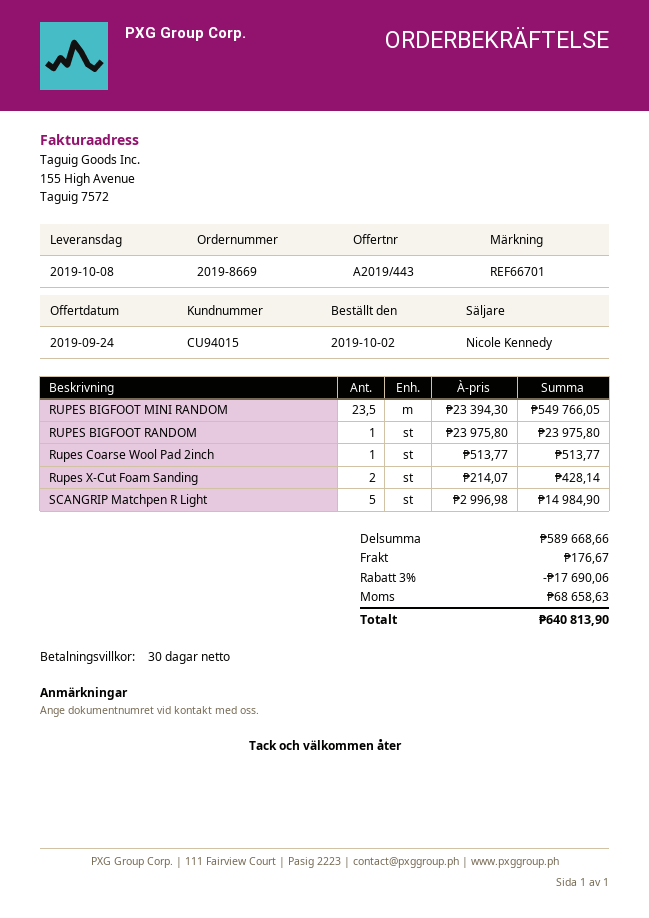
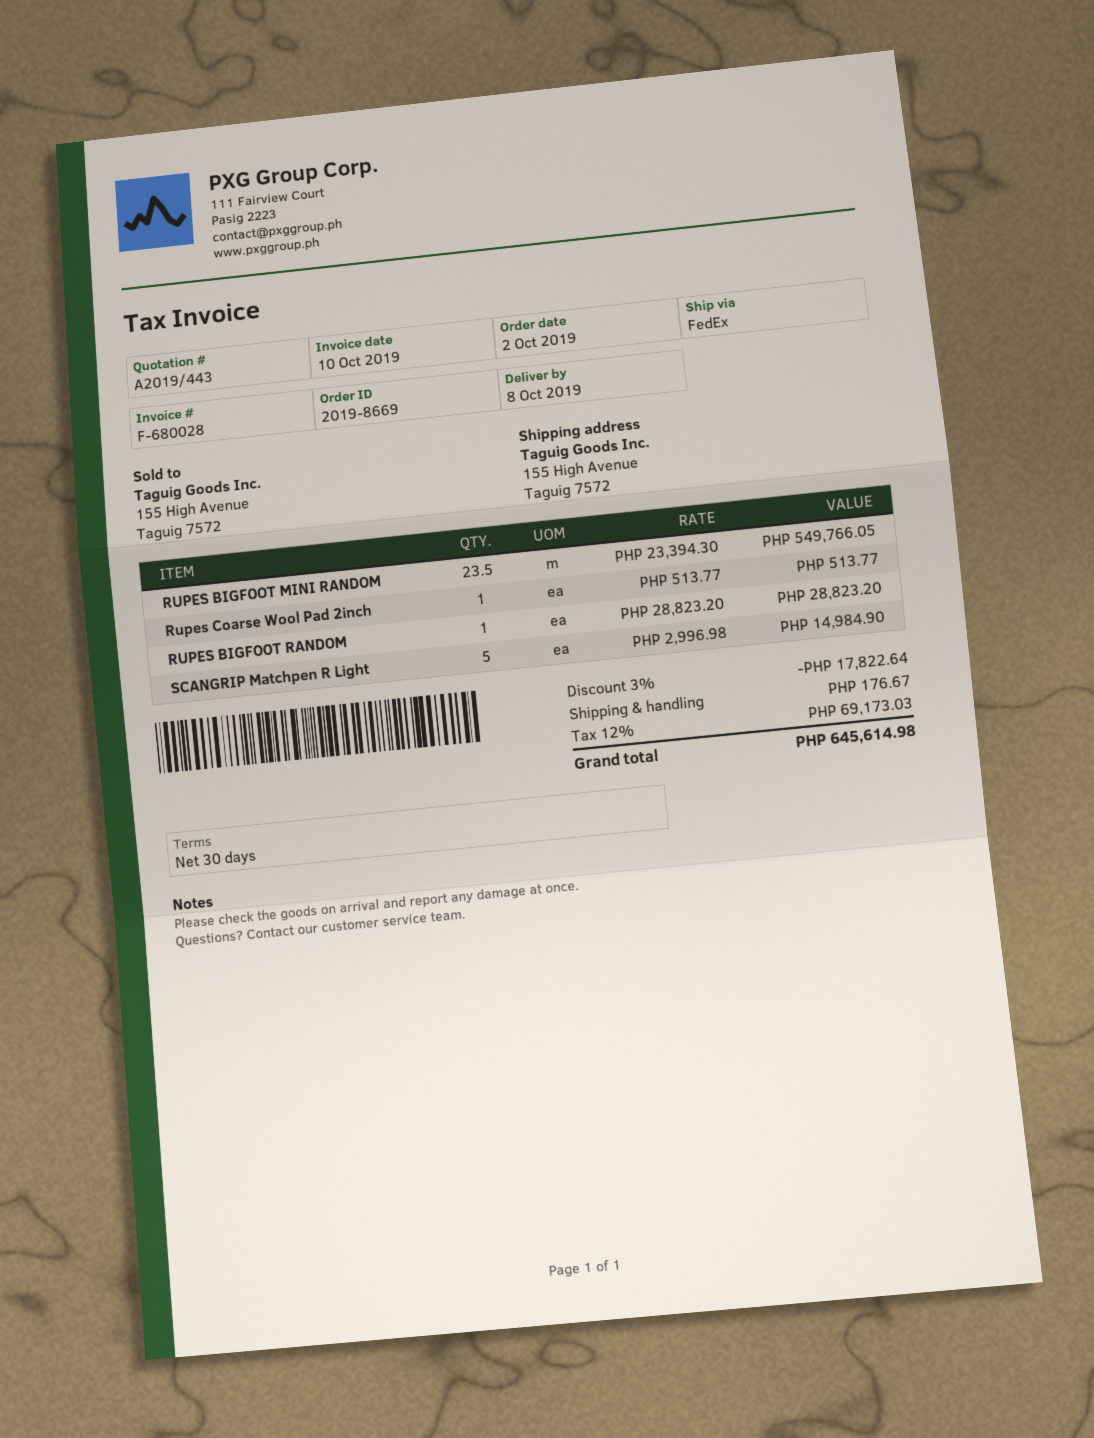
RUPES BIGFOOT RANDOM: 1 x 23975.80 = 23975.80 -> 1 x 28823.20 = 28823.20
Rupes X-Cut Foam Sanding: 2 x 214.07 = 428.14 -> none
discount: 3% = 17690.06 -> 3% = 17822.64
tax: 68658.63 -> 69173.03
total: 640813.90 -> 645614.98

